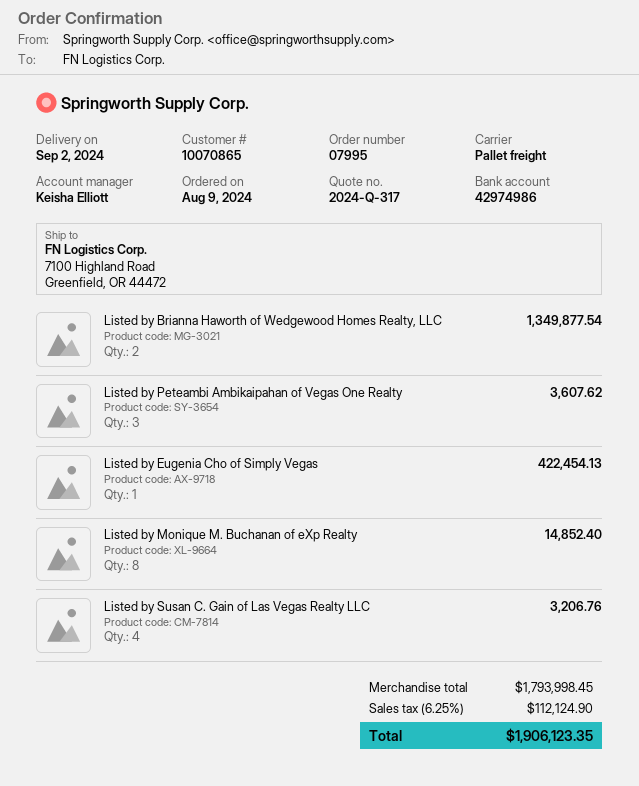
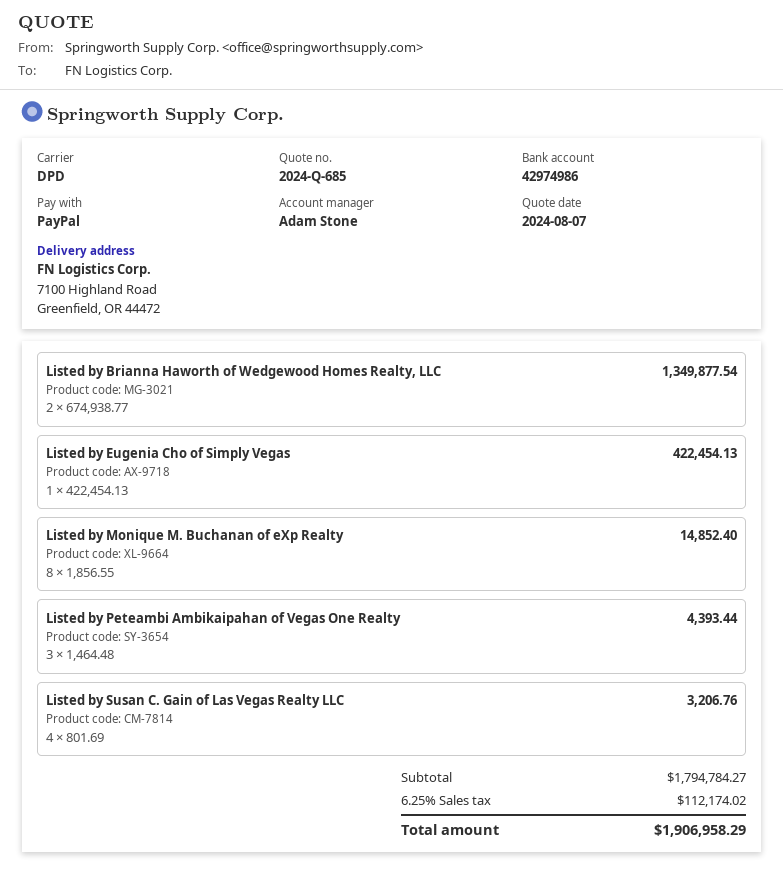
quote number: 2024-Q-317 -> 2024-Q-685
sales rep: Keisha Elliott -> Adam Stone
shipping method: pallet freight -> DPD
Listed by Peteambi Ambikaipahan of Vegas One Realty: 3 for 3607.62 -> 3 for 4393.44
subtotal: 1793998.45 -> 1794784.27
tax: 6.25% = 112124.90 -> 6.25% = 112174.02
total: 1906123.35 -> 1906958.29

